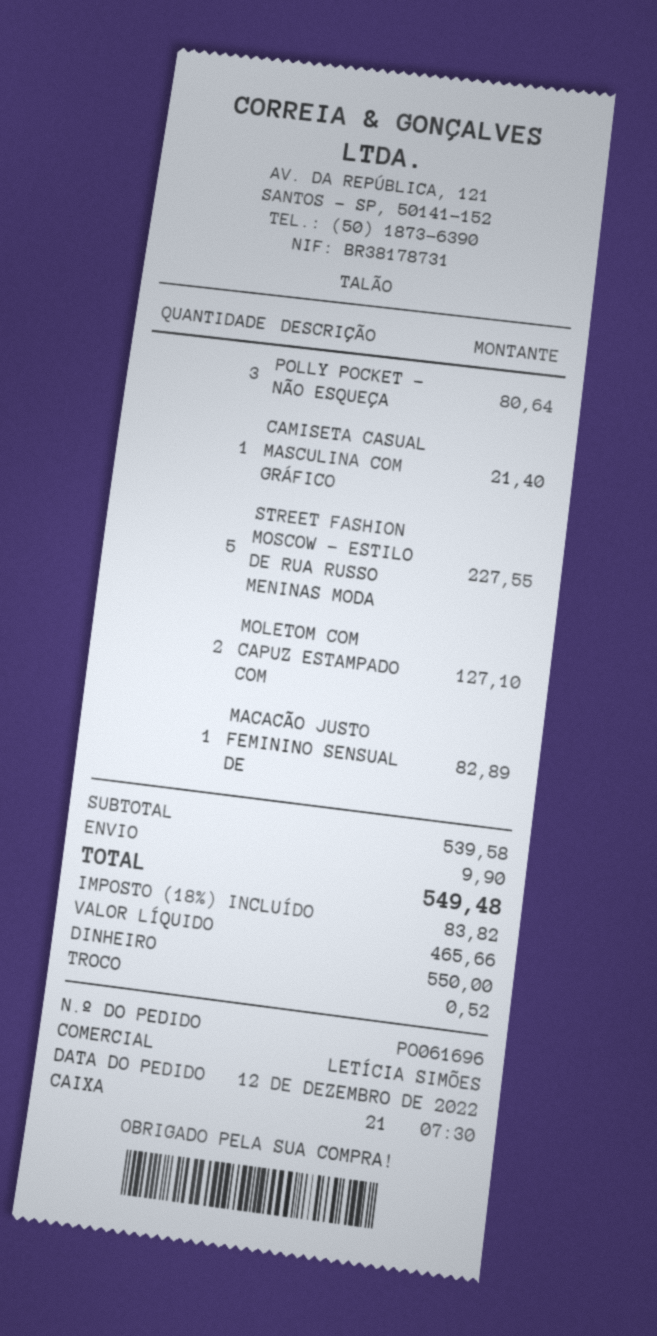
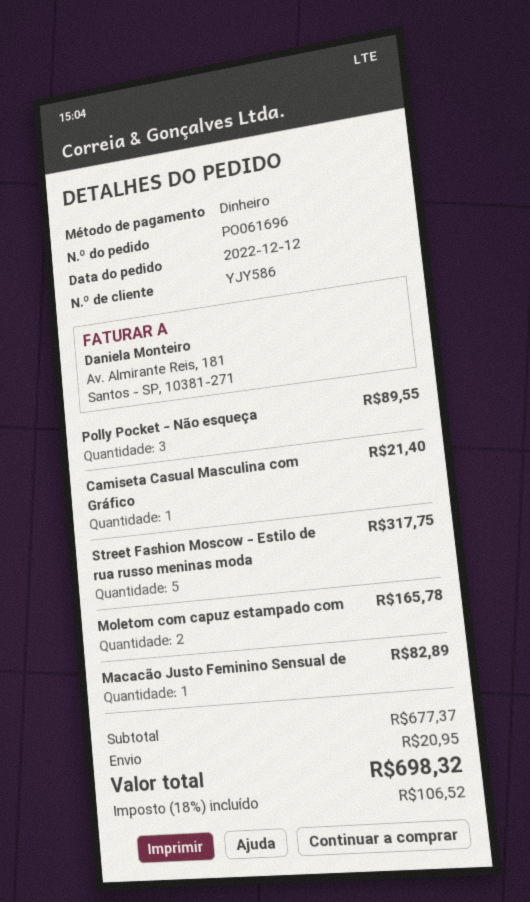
POLLY POCKET - NÃO ESQUEÇA: 3 for 80.64 -> 3 for 89.55
STREET FASHION MOSCOW - ESTILO DE RUA RUSSO MENINAS MODA: 5 for 227.55 -> 5 for 317.75
MOLETOM COM CAPUZ ESTAMPADO COM: 2 for 127.10 -> 2 for 165.78
subtotal: 539.58 -> 677.37
shipping: 9.90 -> 20.95
tax: 18% = 83.82 -> 18% = 106.52
total: 549.48 -> 698.32

